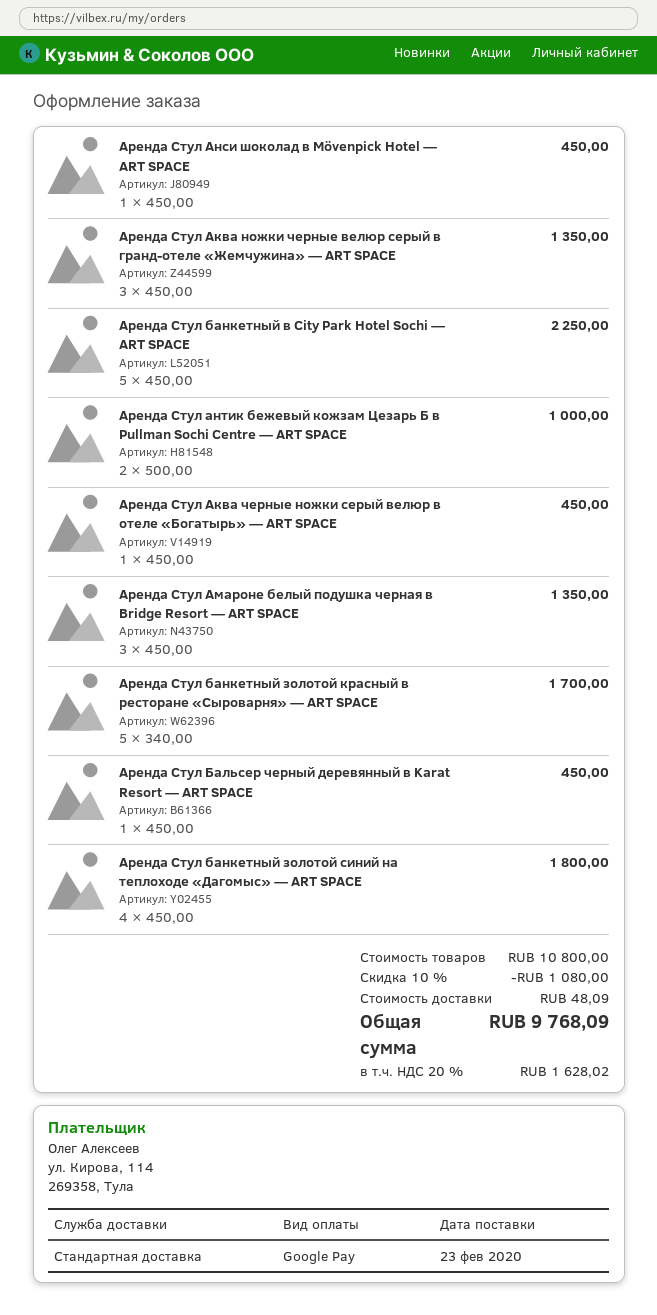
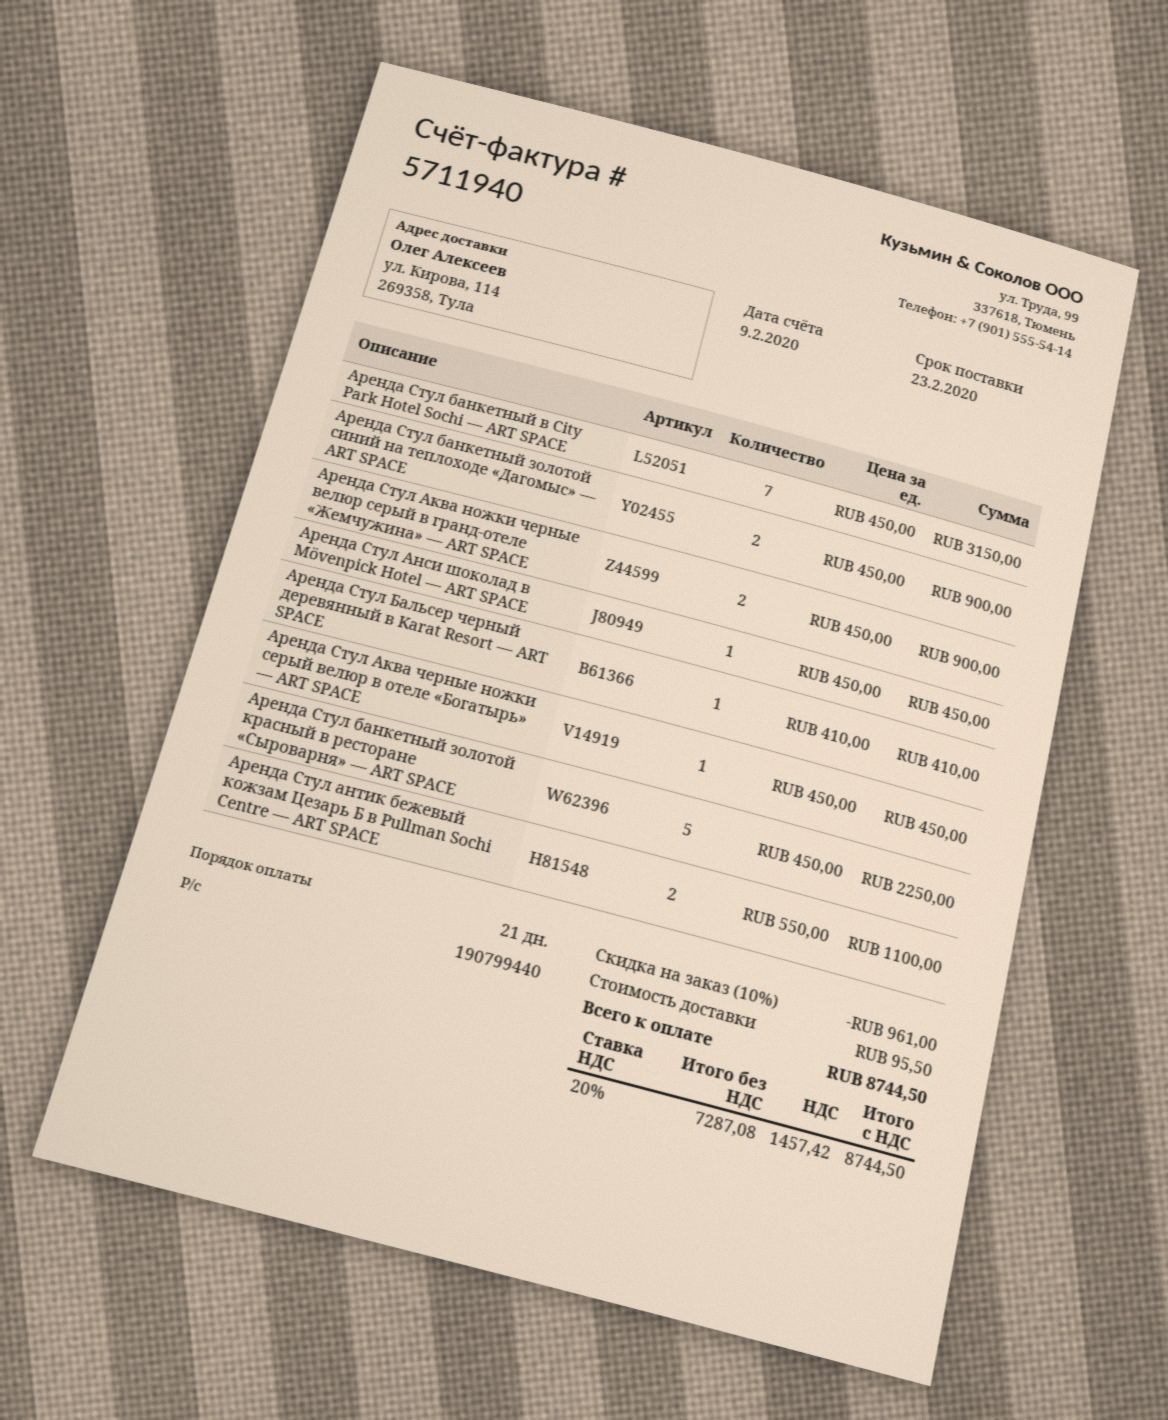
Аренда Стул Аква ножки черные велюр серый в гранд-отеле «Жемчужина» — ART SPACE: 3 x 450.00 = 1350.00 -> 2 x 450.00 = 900.00
Аренда Стул банкетный в City Park Hotel Sochi — ART SPACE: 5 x 450.00 = 2250.00 -> 7 x 450.00 = 3150.00
Аренда Стул антик бежевый кожзам Цезарь Б в Pullman Sochi Centre — ART SPACE: 2 x 500.00 = 1000.00 -> 2 x 550.00 = 1100.00
Аренда Стул Амароне белый подушка черная в Bridge Resort — ART SPACE: 3 x 450.00 = 1350.00 -> none
Аренда Стул банкетный золотой красный в ресторане «Сыроварня» — ART SPACE: 5 x 340.00 = 1700.00 -> 5 x 450.00 = 2250.00
Аренда Стул Бальсер черный деревянный в Karat Resort — ART SPACE: 1 x 450.00 = 450.00 -> 1 x 410.00 = 410.00
Аренда Стул банкетный золотой синий на теплоходе «Дагомыс» — ART SPACE: 4 x 450.00 = 1800.00 -> 2 x 450.00 = 900.00
discount: 10% = 1080.00 -> 10% = 961.00
shipping: 48.09 -> 95.50
tax: 20% = 1628.02 -> 20% = 1457.42
total: 9768.09 -> 8744.50

